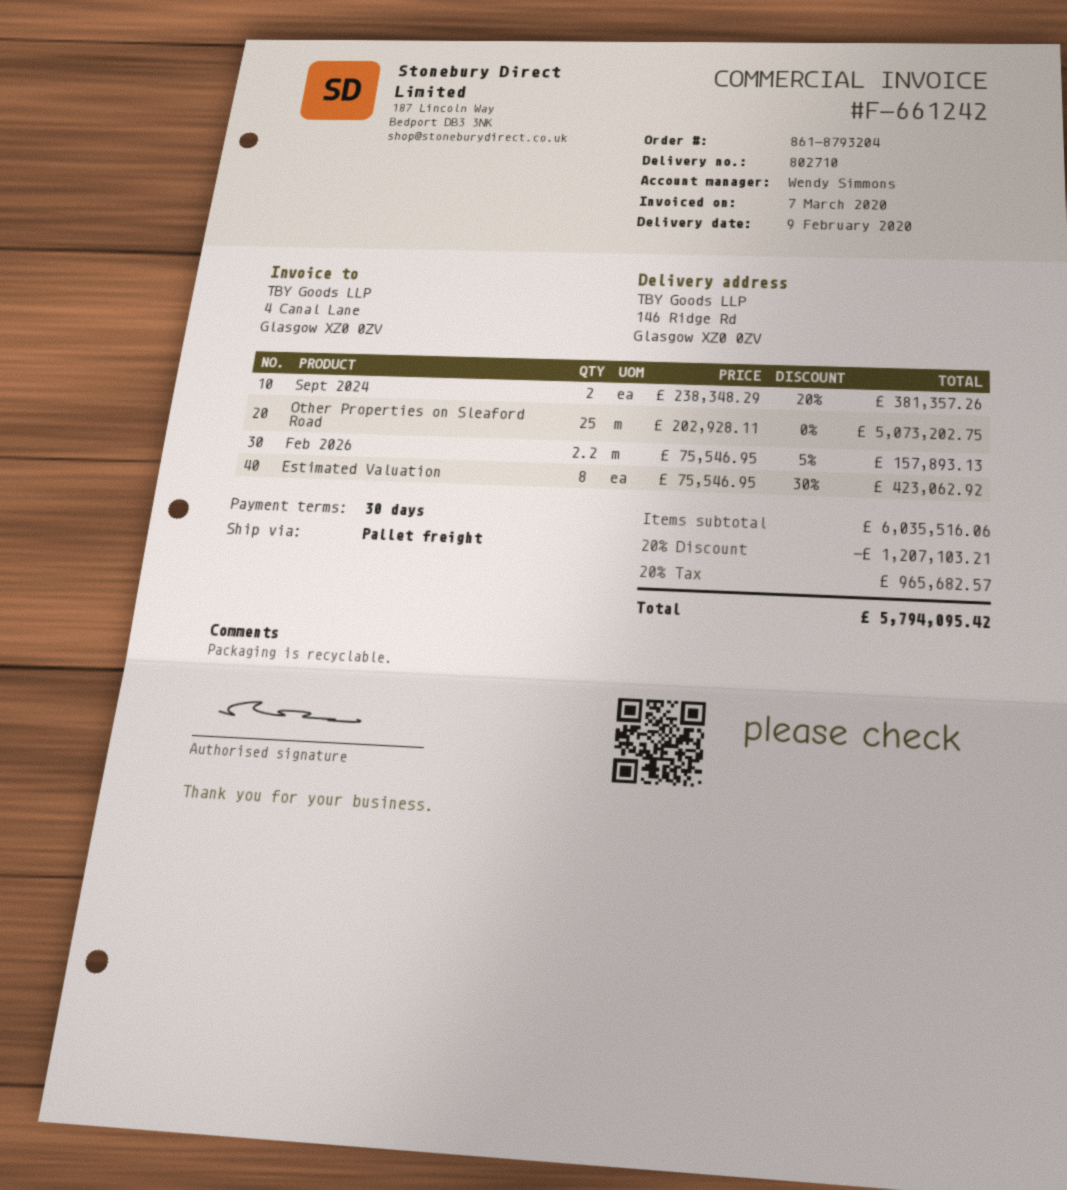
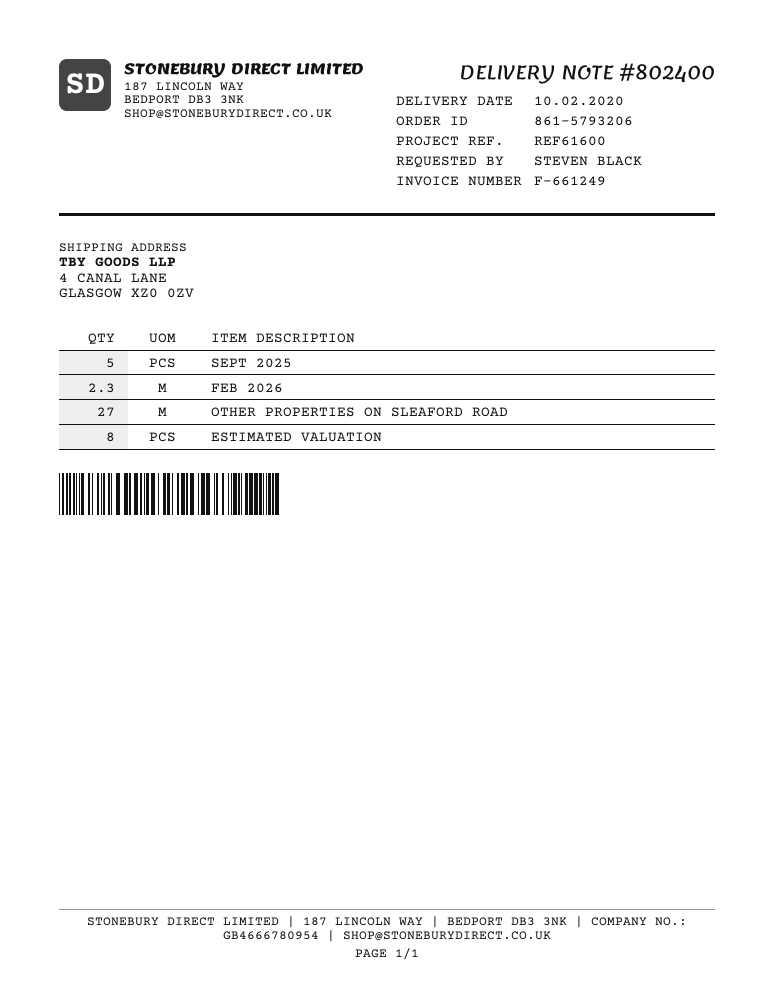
order number: 861-8793204 -> 861-5793206
delivery note number: 802710 -> 802400
delivery date: 2020-02-09 -> 2020-02-10
invoice number: F-661242 -> F-661249
ship to: 146 Ridge Rd, Glasgow XZ0 0ZV -> 4 CANAL LANE, GLASGOW XZ0 0ZV
Sept 2024: 2 -> none
Other Properties on Sleaford Road: 25 -> 27
Feb 2026: 2.2 -> 2.3
SEPT 2025: none -> 5

